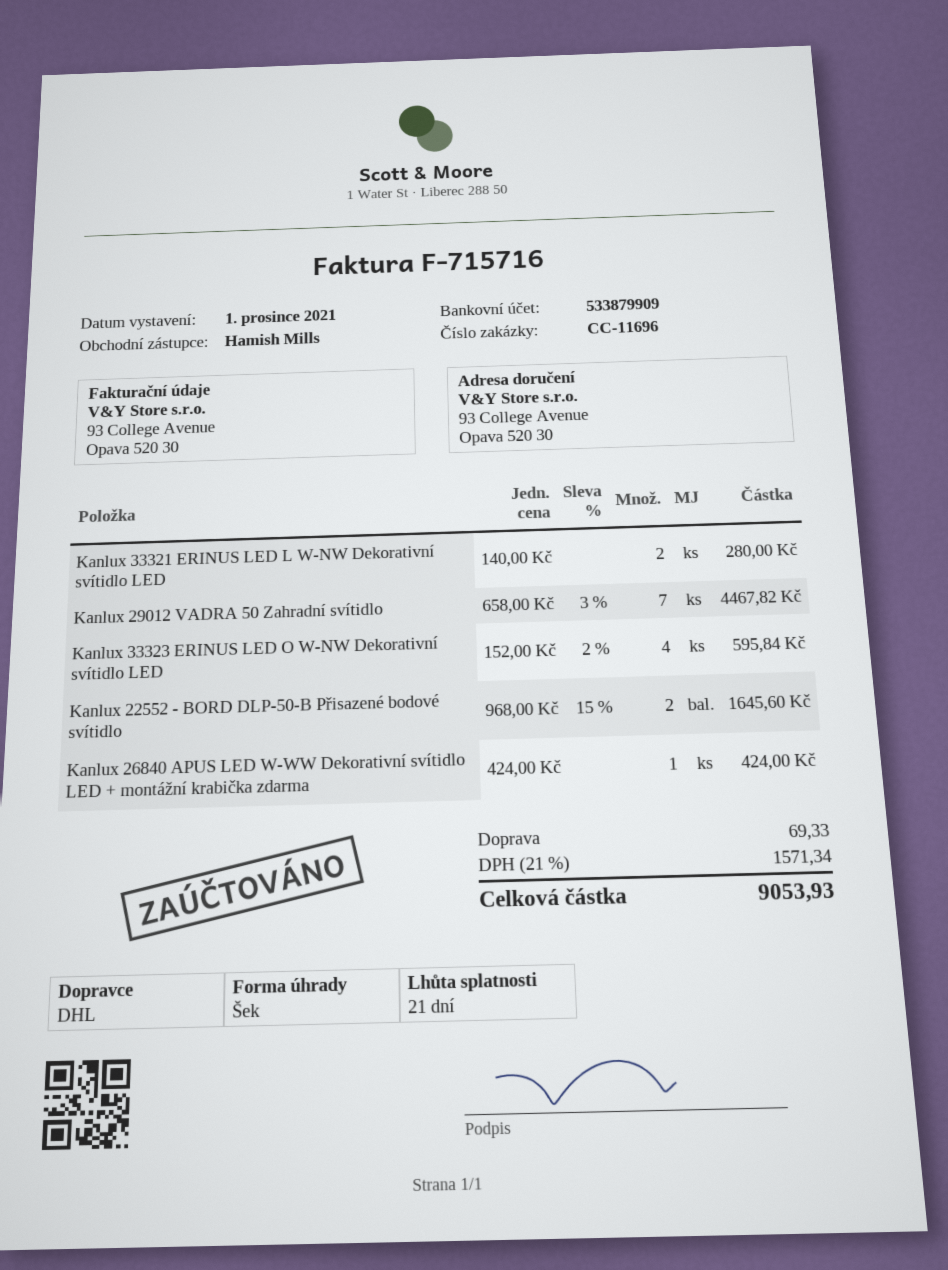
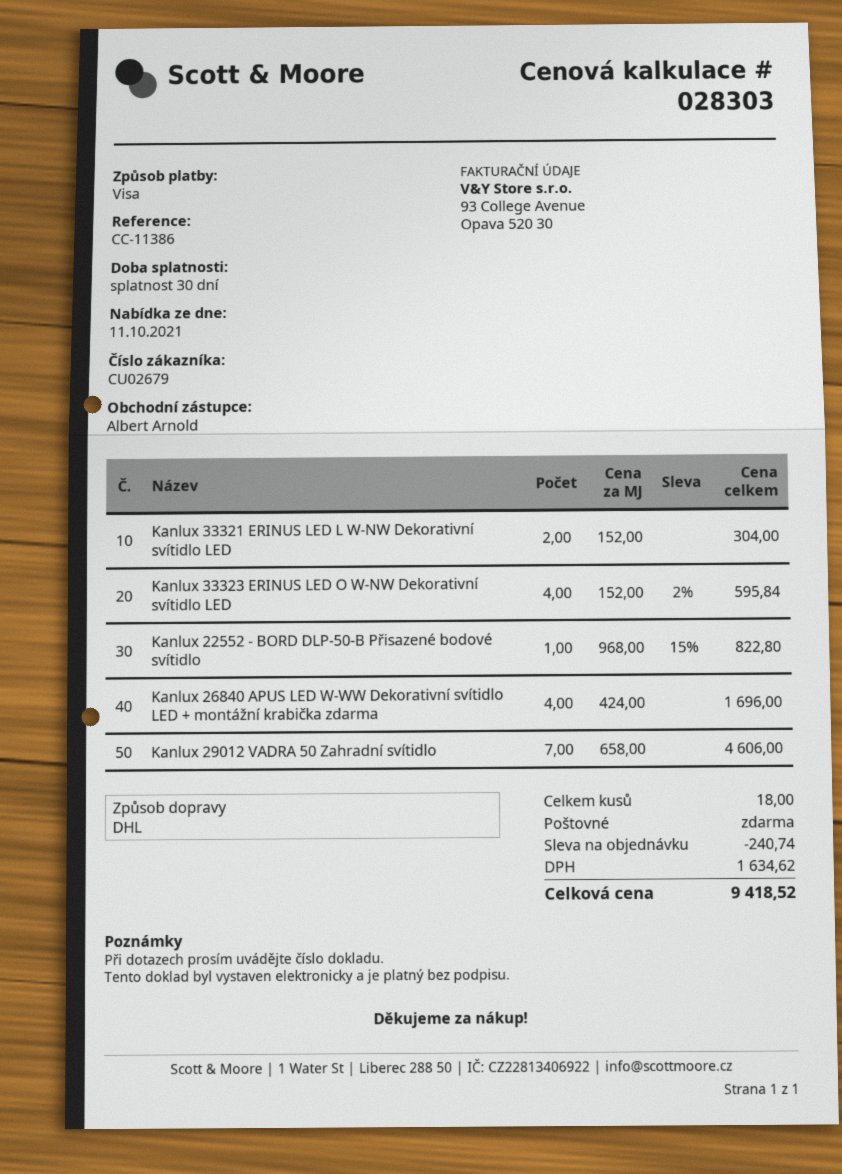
payment terms: 21 days -> 30 days
reference: CC-11696 -> CC-11386
sales rep: Hamish Mills -> Albert Arnold
payment method: cheque -> Visa
Kanlux 33321 ERINUS LED L W-NW Dekorativní svítidlo LED: 2 x 140.00 = 280.00 -> 2 x 152.00 = 304.00
Kanlux 29012 VADRA 50 Zahradní svítidlo: 7 x 658.00 - 3% = 4467.82 -> 7 x 658.00 = 4606.00
Kanlux 22552 - BORD DLP-50-B Přisazené bodové svítidlo: 2 x 968.00 - 15% = 1645.60 -> 1 x 968.00 - 15% = 822.80
Kanlux 26840 APUS LED W-WW Dekorativní svítidlo LED + montážní krabička zdarma: 1 x 424.00 = 424.00 -> 4 x 424.00 = 1696.00
discount: none -> 240.74
shipping: 69.33 -> 0.00
tax: 1571.34 -> 1634.62
total: 9053.93 -> 9418.52

